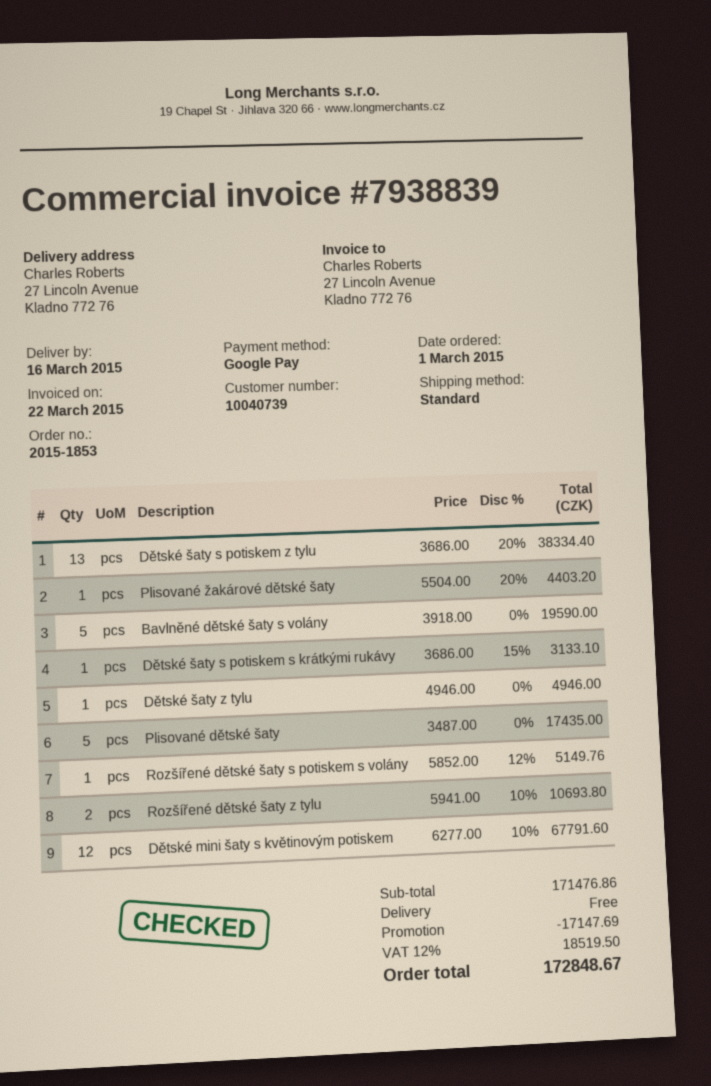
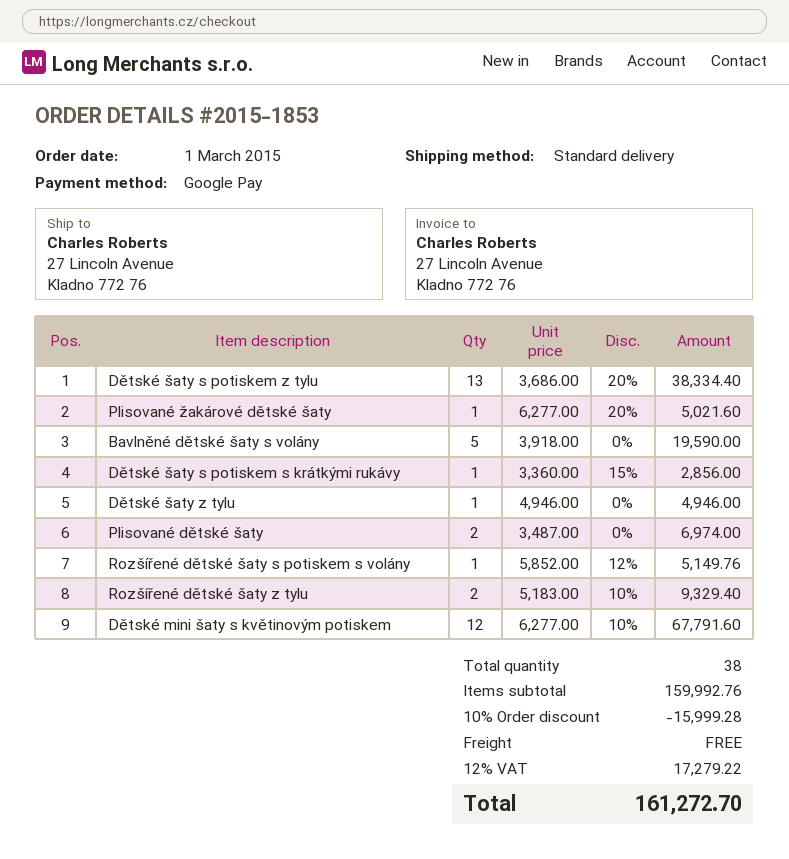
Plisované žakárové dětské šaty: 1 x 5504.00 - 20% = 4403.20 -> 1 x 6277.00 - 20% = 5021.60
Dětské šaty s potiskem s krátkými rukávy: 1 x 3686.00 - 15% = 3133.10 -> 1 x 3360.00 - 15% = 2856.00
Plisované dětské šaty: 5 x 3487.00 = 17435.00 -> 2 x 3487.00 = 6974.00
Rozšířené dětské šaty z tylu: 2 x 5941.00 - 10% = 10693.80 -> 2 x 5183.00 - 10% = 9329.40
subtotal: 171476.86 -> 159992.76
discount: 17147.69 -> 15999.28
tax: 12% = 18519.50 -> 12% = 17279.22
total: 172848.67 -> 161272.70

